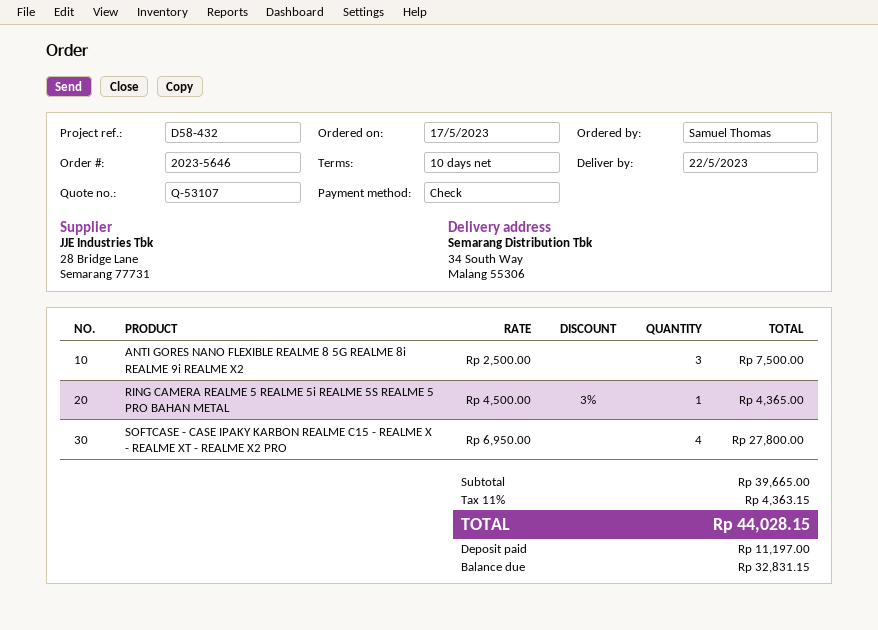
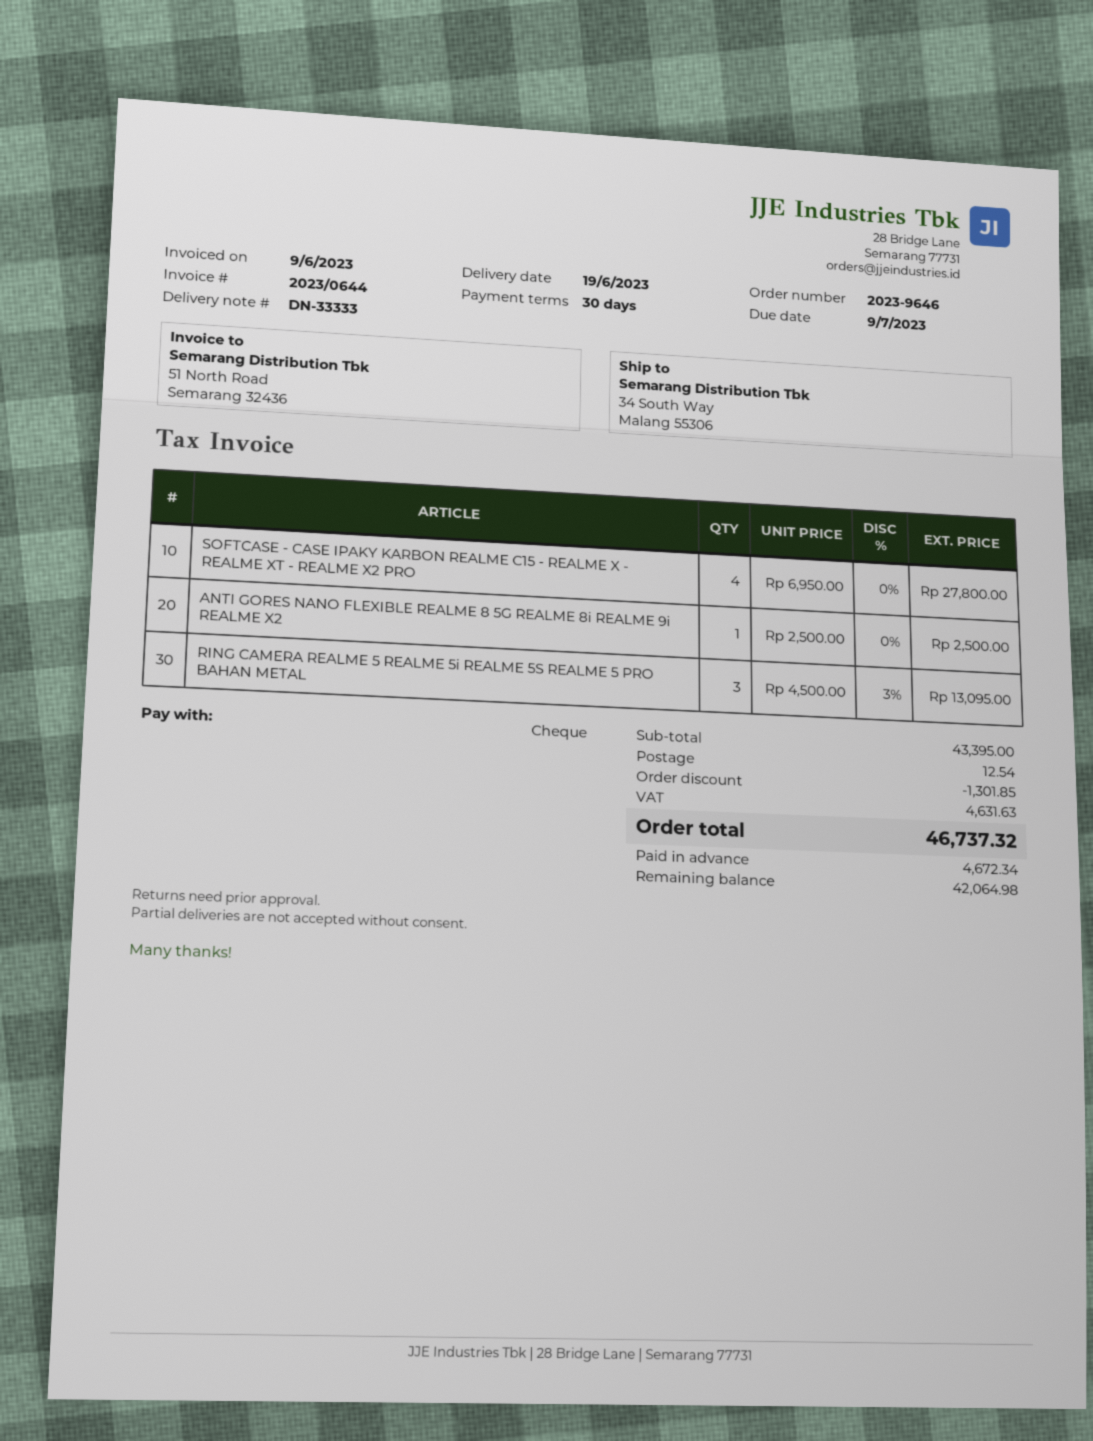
order number: 2023-5646 -> 2023-9646
delivery date: 2023-05-22 -> 2023-06-19
payment terms: 10 days -> 30 days
ANTI GORES NANO FLEXIBLE REALME 8 5G REALME 8i REALME 9i REALME X2: 3 x 2500.00 = 7500.00 -> 1 x 2500.00 = 2500.00
RING CAMERA REALME 5 REALME 5i REALME 5S REALME 5 PRO BAHAN METAL: 1 x 4500.00 - 3% = 4365.00 -> 3 x 4500.00 - 3% = 13095.00
subtotal: 39665.00 -> 43395.00
discount: none -> 1301.85
shipping: none -> 12.54
tax: 4363.15 -> 4631.63
total: 44028.15 -> 46737.32
deposit: 11197.00 -> 4672.34
balance: 32831.15 -> 42064.98

